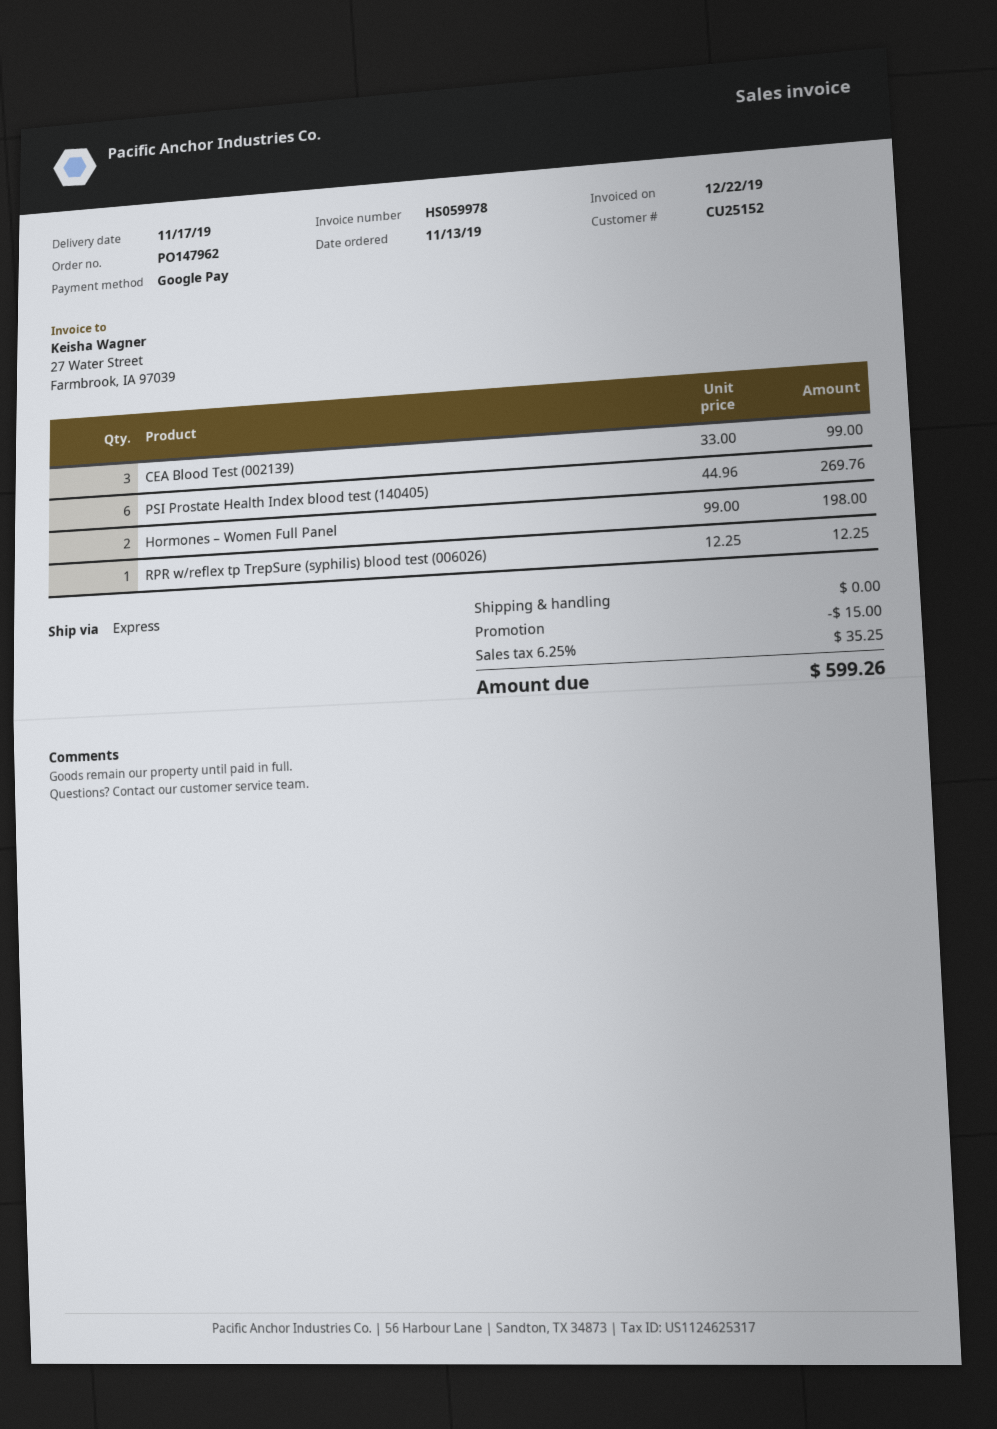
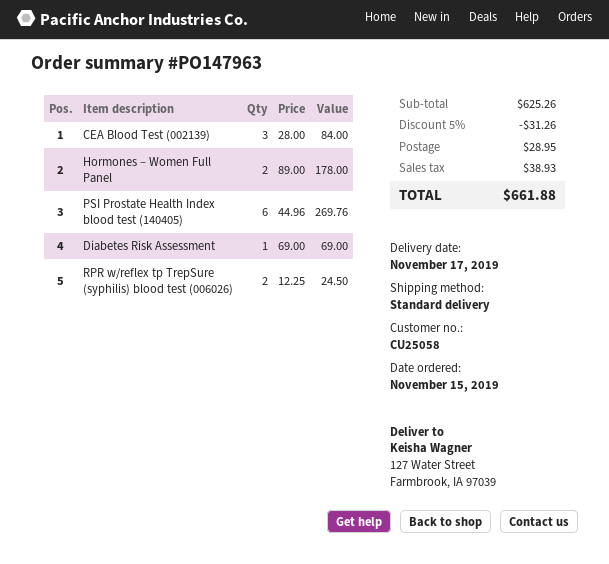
order number: PO147962 -> PO147963
order date: 2019-11-13 -> 2019-11-15
customer number: CU25152 -> CU25058
shipping method: express -> standard
CEA Blood Test (002139): 3 x 33.00 = 99.00 -> 3 x 28.00 = 84.00
Hormones – Women Full Panel: 2 x 99.00 = 198.00 -> 2 x 89.00 = 178.00
RPR w/reflex tp TrepSure (syphilis) blood test (006026): 1 x 12.25 = 12.25 -> 2 x 12.25 = 24.50
Diabetes Risk Assessment: none -> 1 x 69.00 = 69.00
discount: 15.00 -> 31.26
shipping: 0.00 -> 28.95
tax: 35.25 -> 38.93
total: 599.26 -> 661.88

